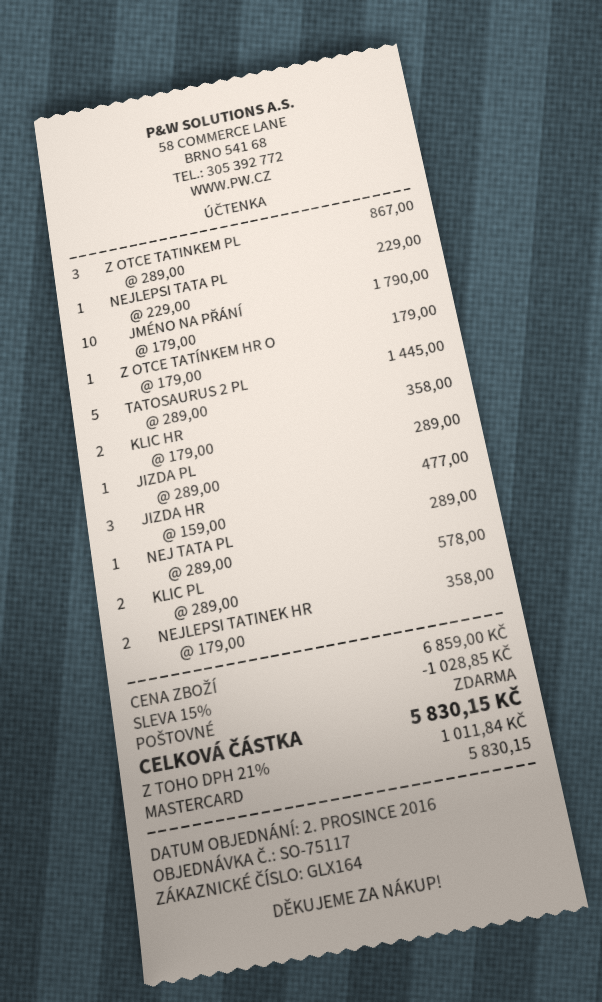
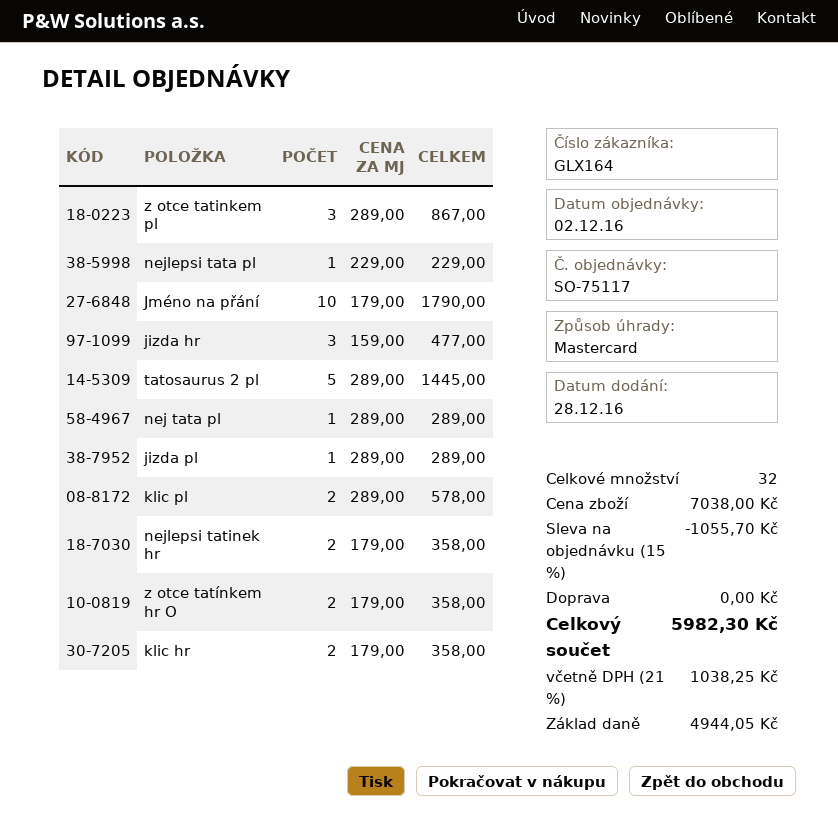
Z OTCE TATÍNKEM HR O: 1 x 179.00 = 179.00 -> 2 x 179.00 = 358.00
subtotal: 6859.00 -> 7038.00
discount: 15% = 1028.85 -> 15% = 1055.70
tax: 21% = 1011.84 -> 21% = 1038.25
total: 5830.15 -> 5982.30

